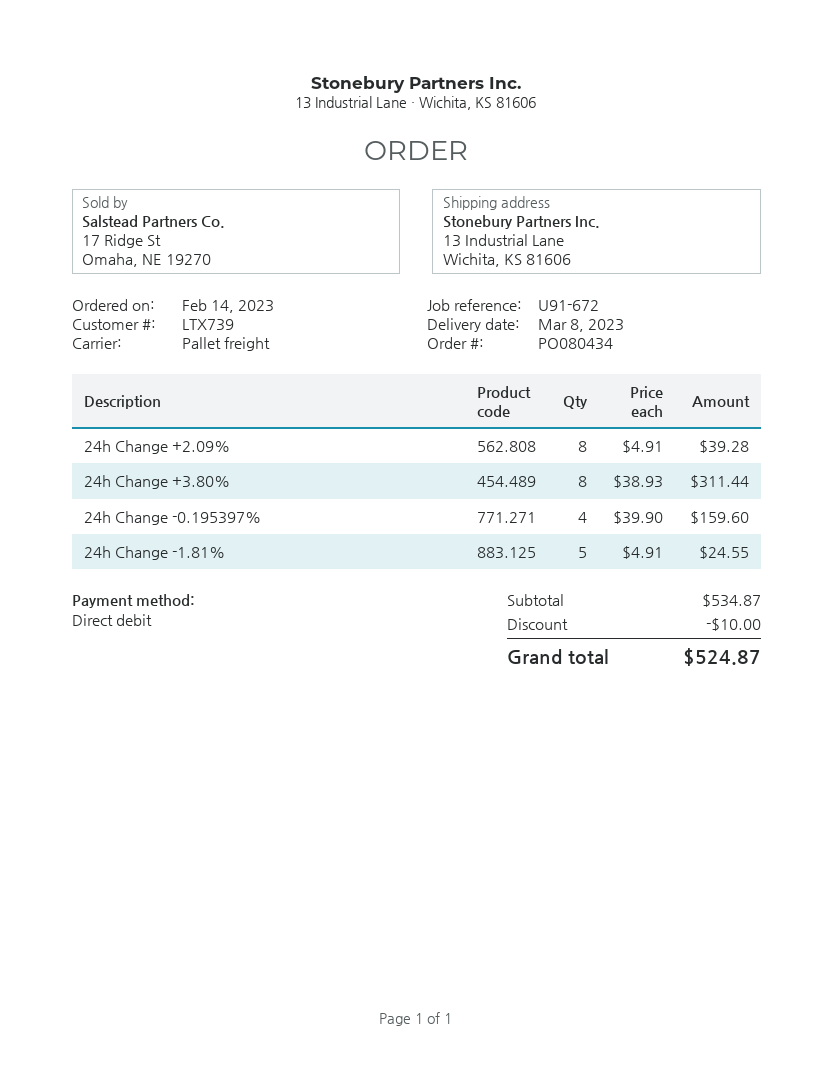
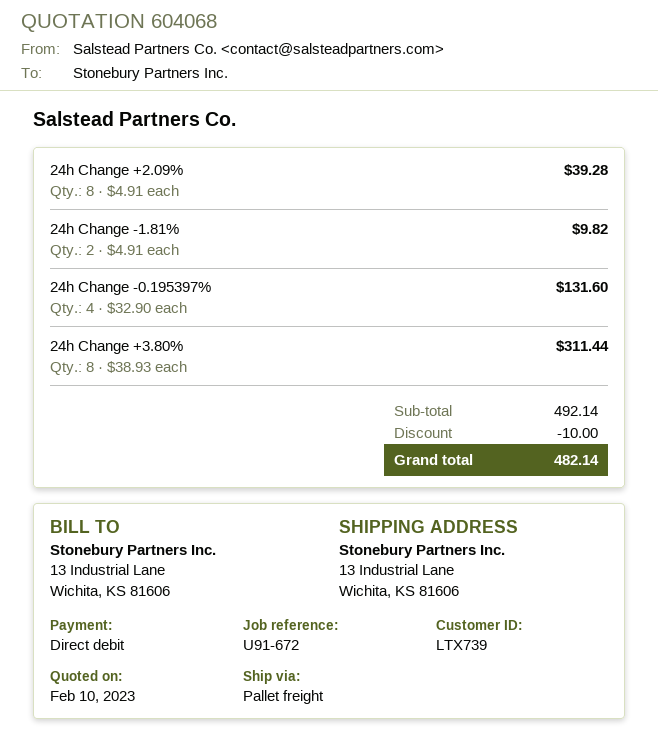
24h Change -0.195397%: 4 x 39.90 = 159.60 -> 4 x 32.90 = 131.60
24h Change -1.81%: 5 x 4.91 = 24.55 -> 2 x 4.91 = 9.82
subtotal: 534.87 -> 492.14
total: 524.87 -> 482.14

